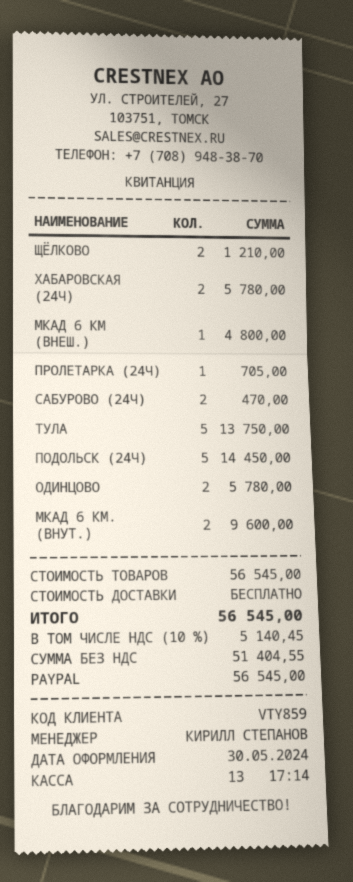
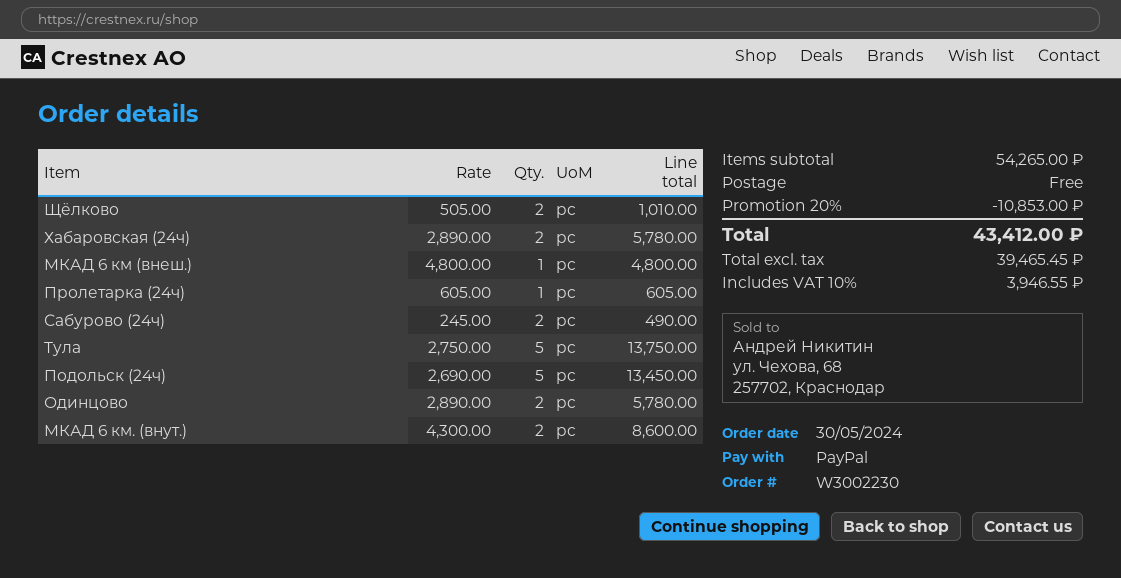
ЩЁЛКОВО: 2 for 1210.00 -> 2 for 1010.00
ПРОЛЕТАРКА (24Ч): 1 for 705.00 -> 1 for 605.00
САБУРОВО (24Ч): 2 for 470.00 -> 2 for 490.00
ПОДОЛЬСК (24Ч): 5 for 14450.00 -> 5 for 13450.00
МКАД 6 КМ. (ВНУТ.): 2 for 9600.00 -> 2 for 8600.00
subtotal: 56545.00 -> 54265.00
discount: none -> 20% = 10853.00
net: 51404.55 -> 39465.45
tax: 10% = 5140.45 -> 10% = 3946.55
total: 56545.00 -> 43412.00

